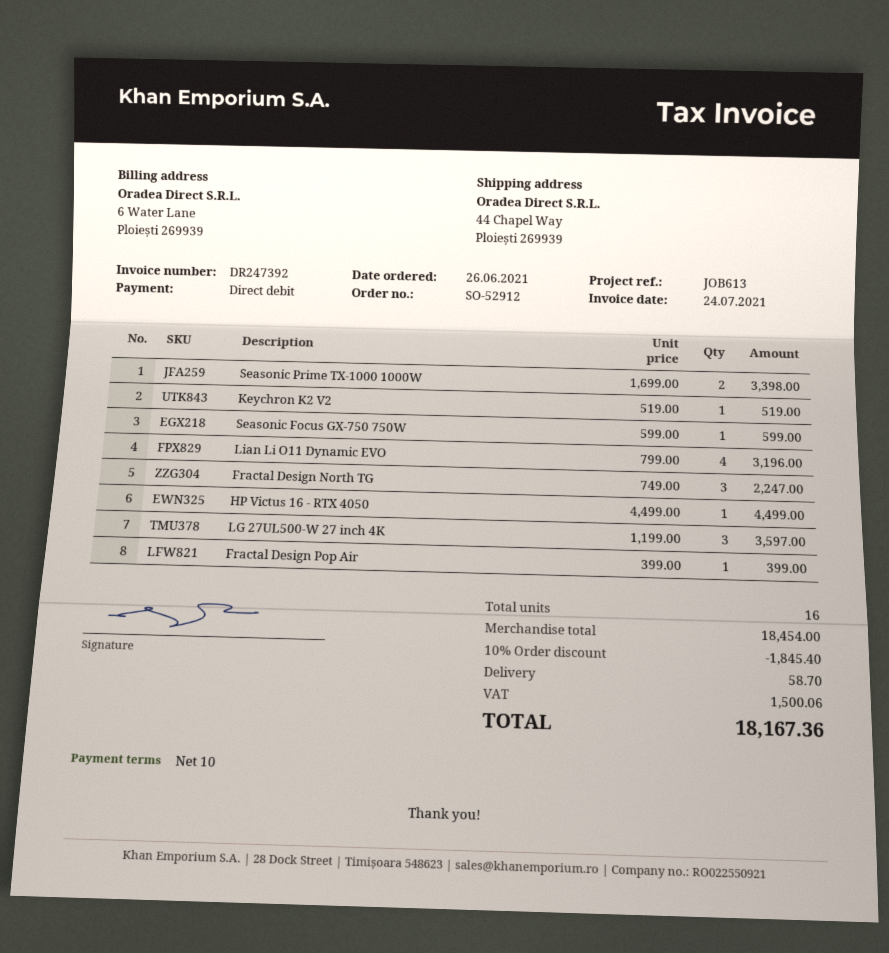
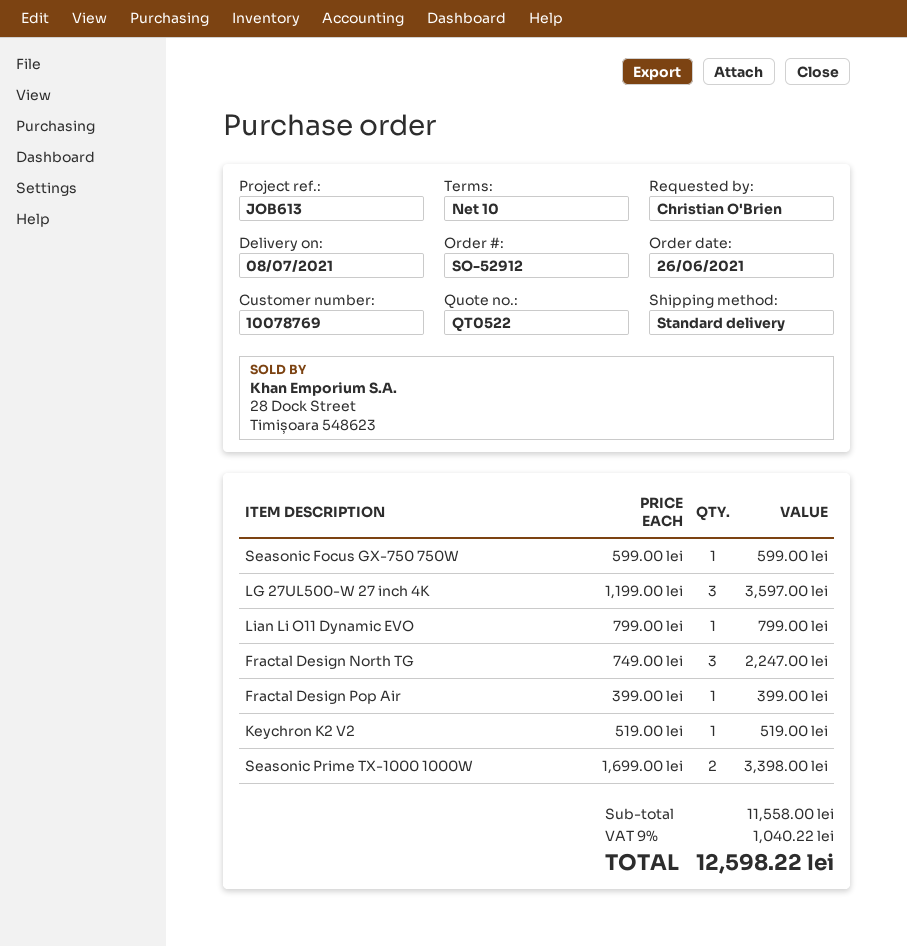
Lian Li O11 Dynamic EVO: 4 x 799.00 = 3196.00 -> 1 x 799.00 = 799.00
HP Victus 16 - RTX 4050: 1 x 4499.00 = 4499.00 -> none
subtotal: 18454.00 -> 11558.00
discount: 10% = 1845.40 -> none
shipping: 58.70 -> none
tax: 1500.06 -> 1040.22
total: 18167.36 -> 12598.22

